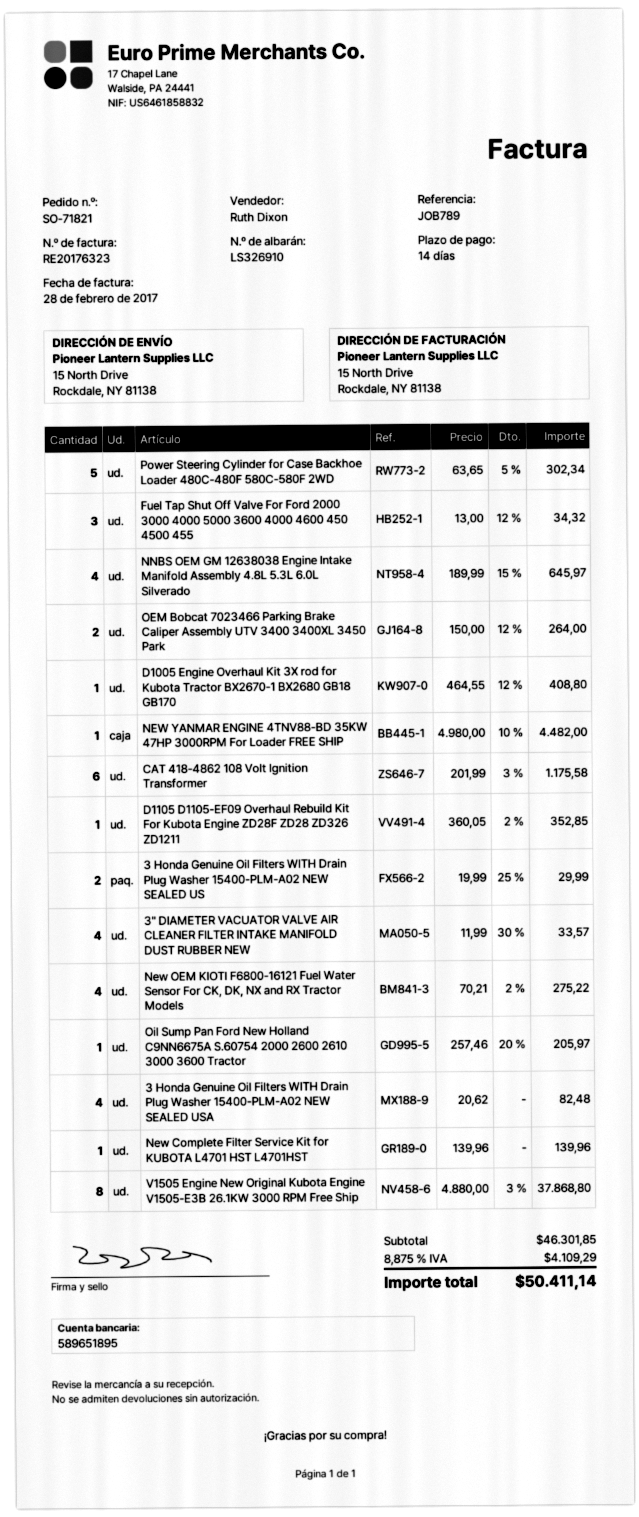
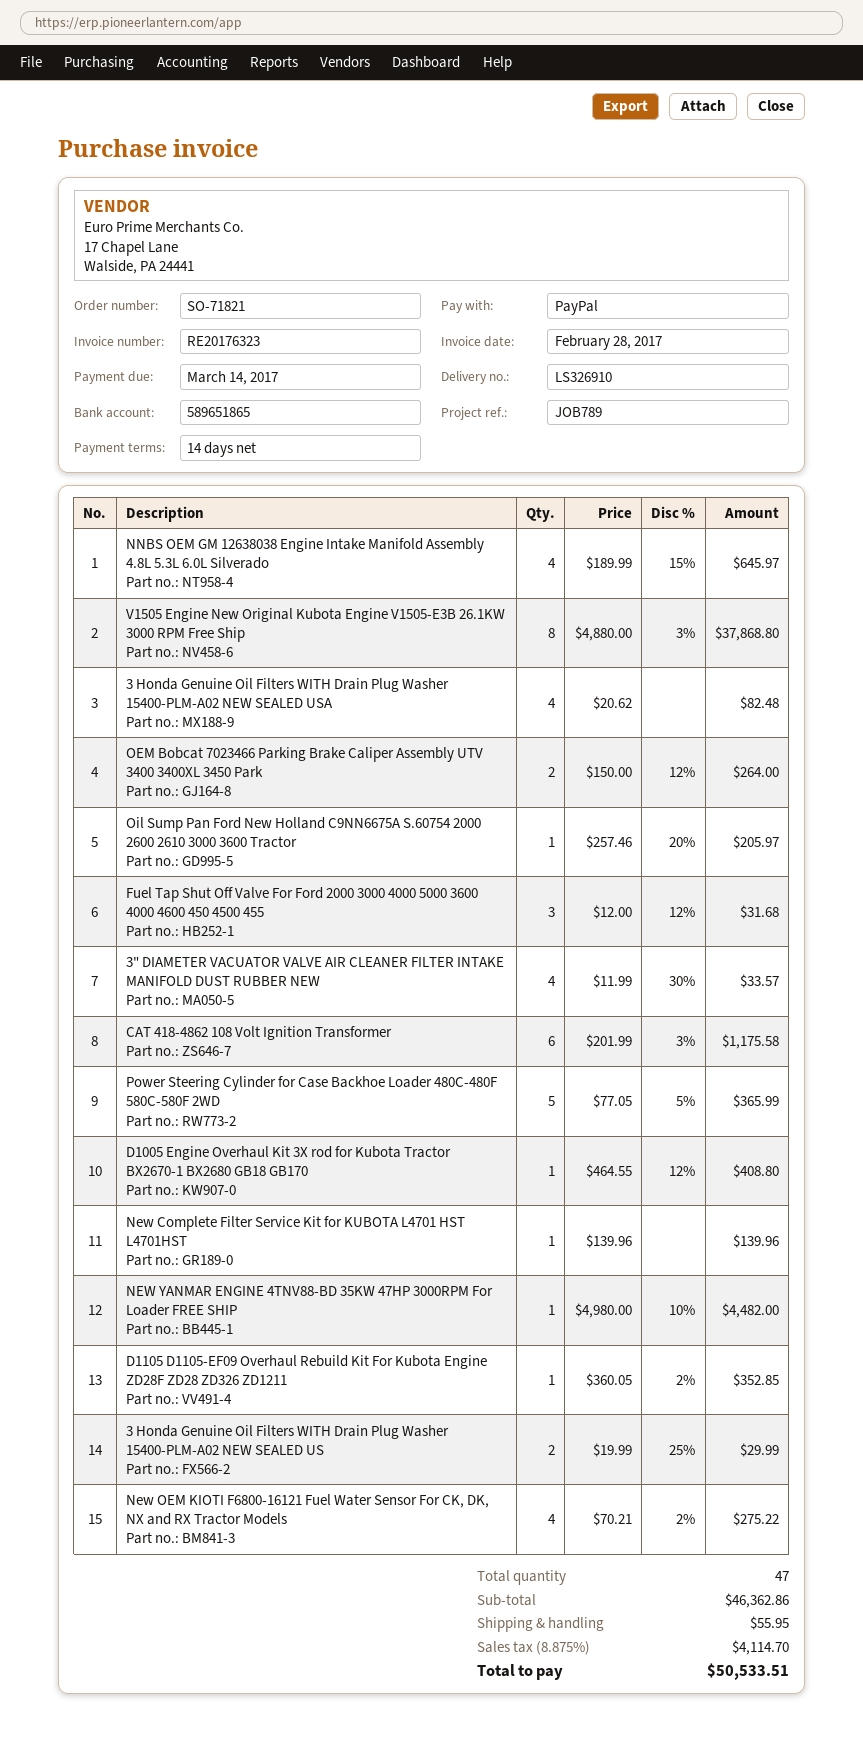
bank account: 589651895 -> 589651865
Power Steering Cylinder for Case Backhoe Loader 480C-480F 580C-580F 2WD: 5 x 63.65 - 5% = 302.34 -> 5 x 77.05 - 5% = 365.99
Fuel Tap Shut Off Valve For Ford 2000 3000 4000 5000 3600 4000 4600 450 4500 455: 3 x 13.00 - 12% = 34.32 -> 3 x 12.00 - 12% = 31.68
subtotal: 46301.85 -> 46362.86
shipping: none -> 55.95
tax: 8.875% = 4109.29 -> 8.875% = 4114.70
total: 50411.14 -> 50533.51

